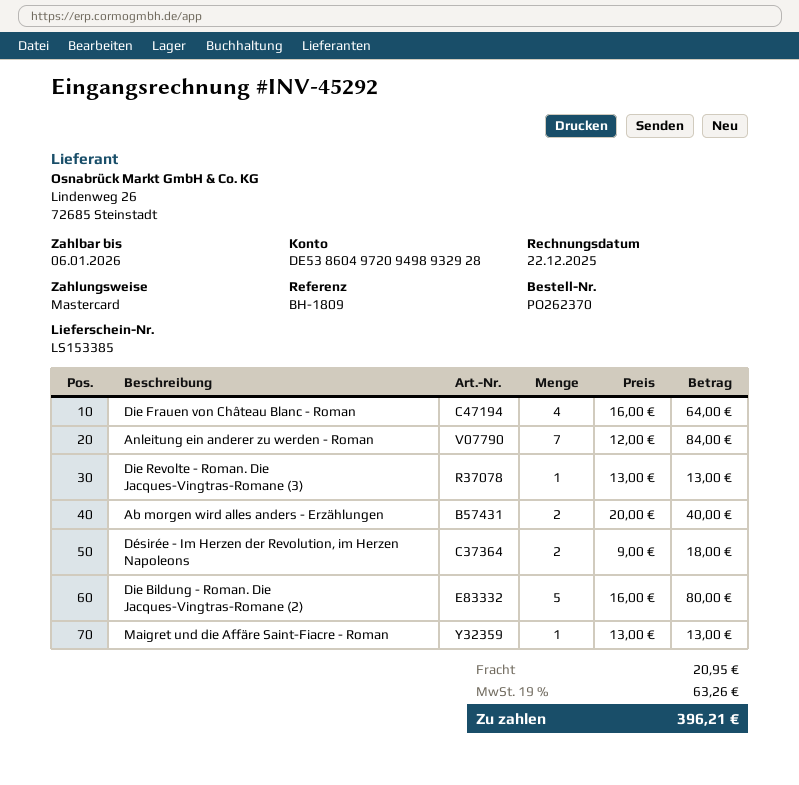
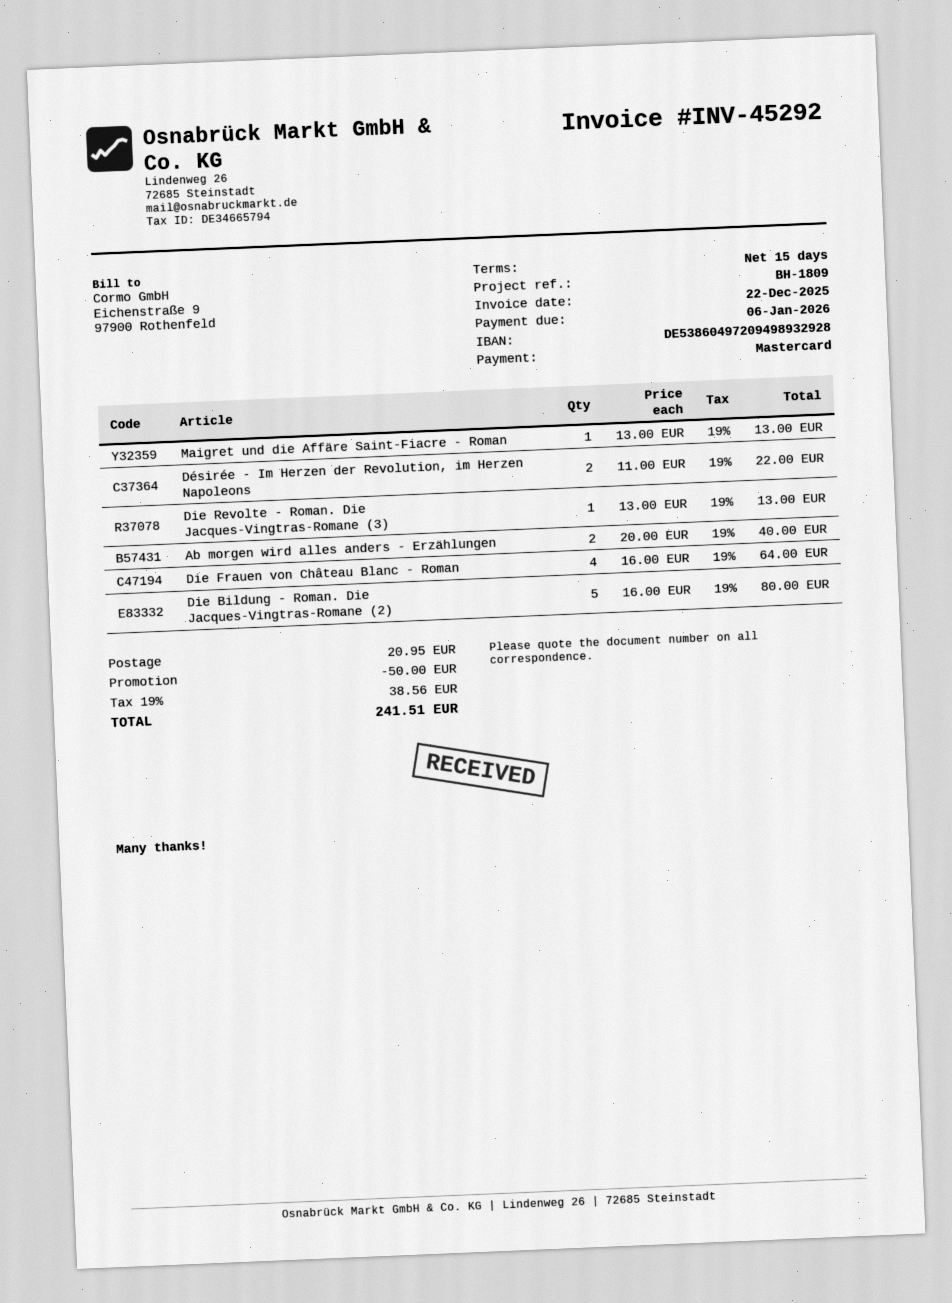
Anleitung ein anderer zu werden - Roman: 7 x 12.00 = 84.00 -> none
Désirée - Im Herzen der Revolution, im Herzen Napoleons: 2 x 9.00 = 18.00 -> 2 x 11.00 = 22.00
discount: none -> 50.00
tax: 19% = 63.26 -> 19% = 38.56
total: 396.21 -> 241.51

